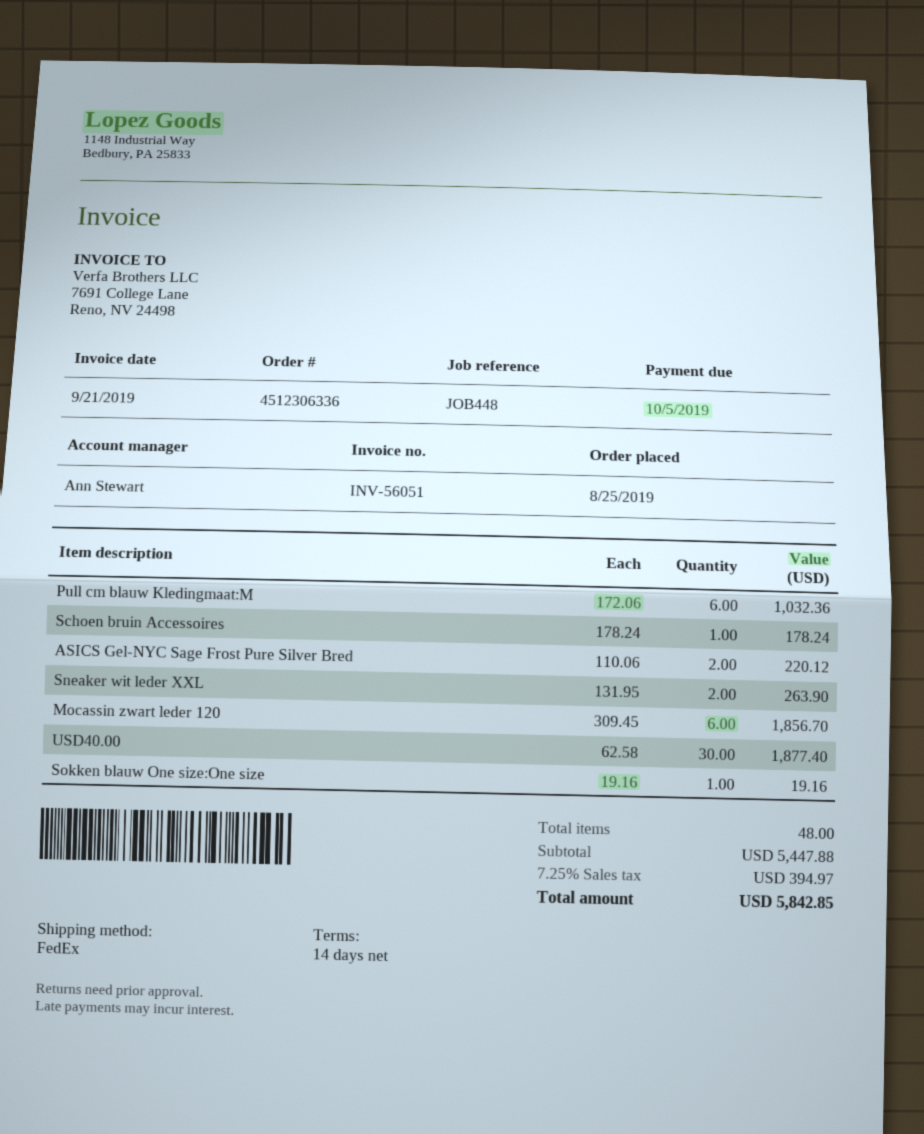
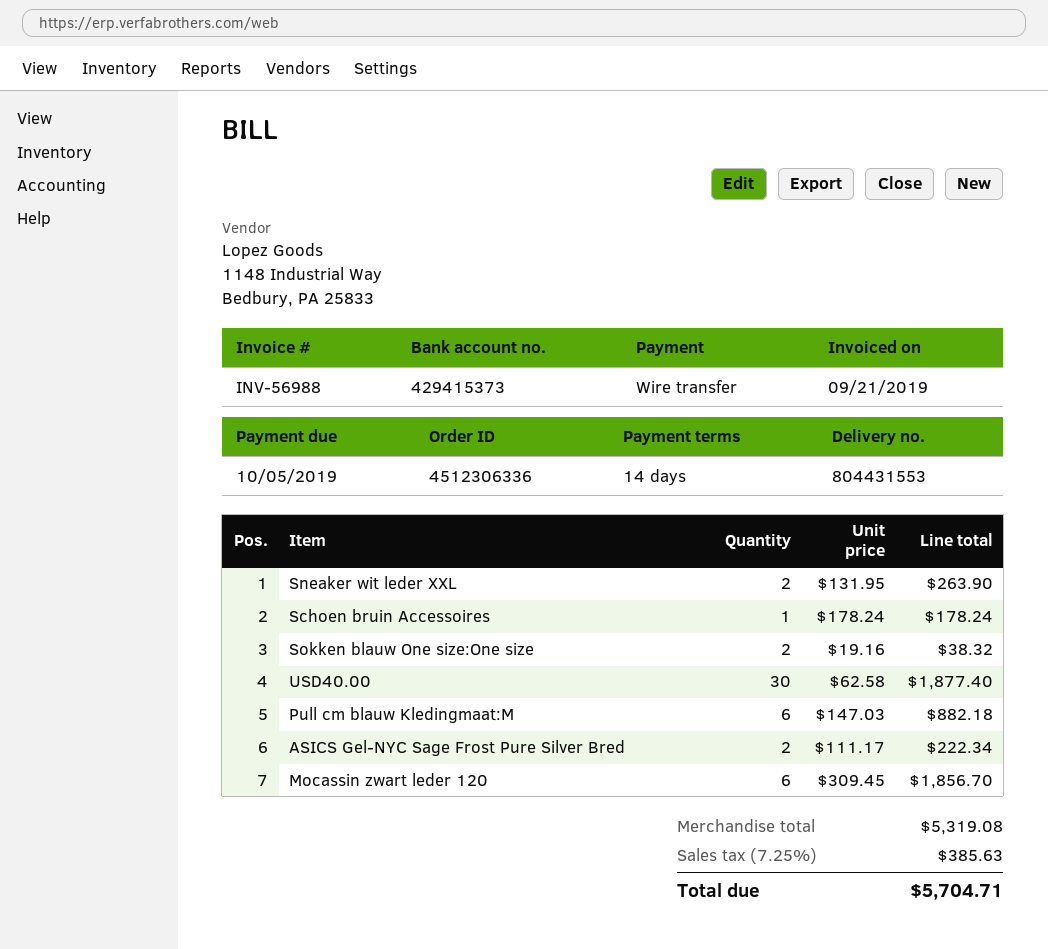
invoice number: INV-56051 -> INV-56988
Pull cm blauw Kledingmaat:M: 6 x 172.06 = 1032.36 -> 6 x 147.03 = 882.18
ASICS Gel-NYC Sage Frost Pure Silver Bred: 2 x 110.06 = 220.12 -> 2 x 111.17 = 222.34
Sokken blauw One size:One size: 1 x 19.16 = 19.16 -> 2 x 19.16 = 38.32
subtotal: 5447.88 -> 5319.08
tax: 7.25% = 394.97 -> 7.25% = 385.63
total: 5842.85 -> 5704.71

